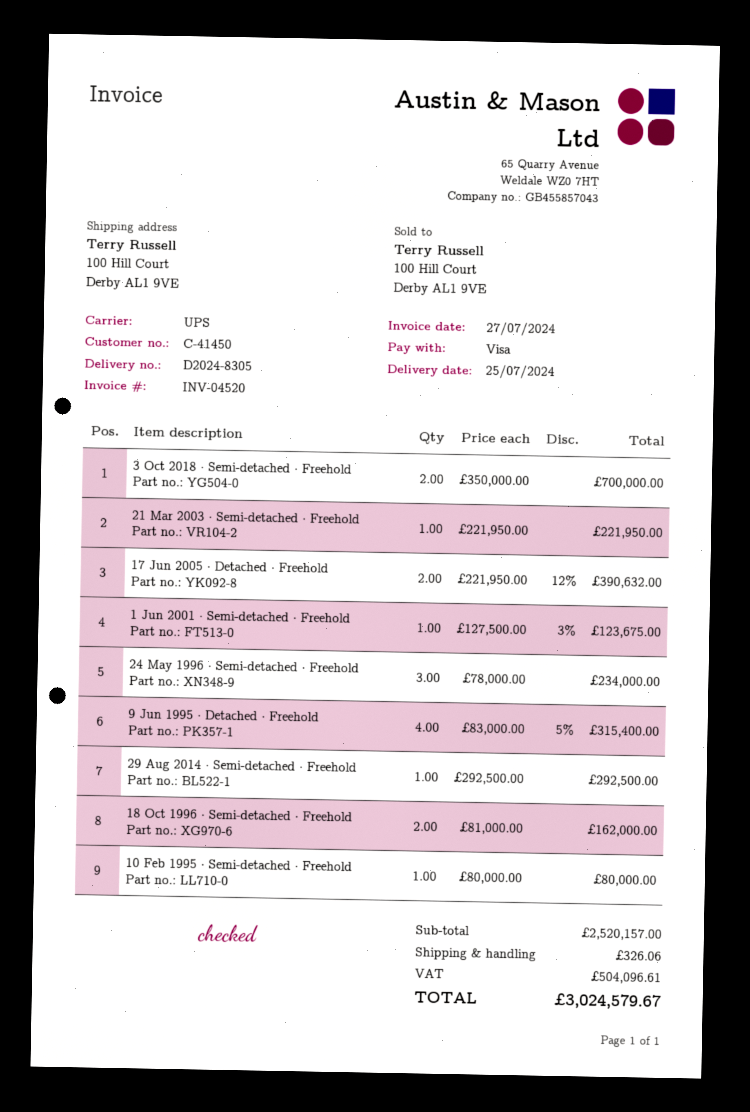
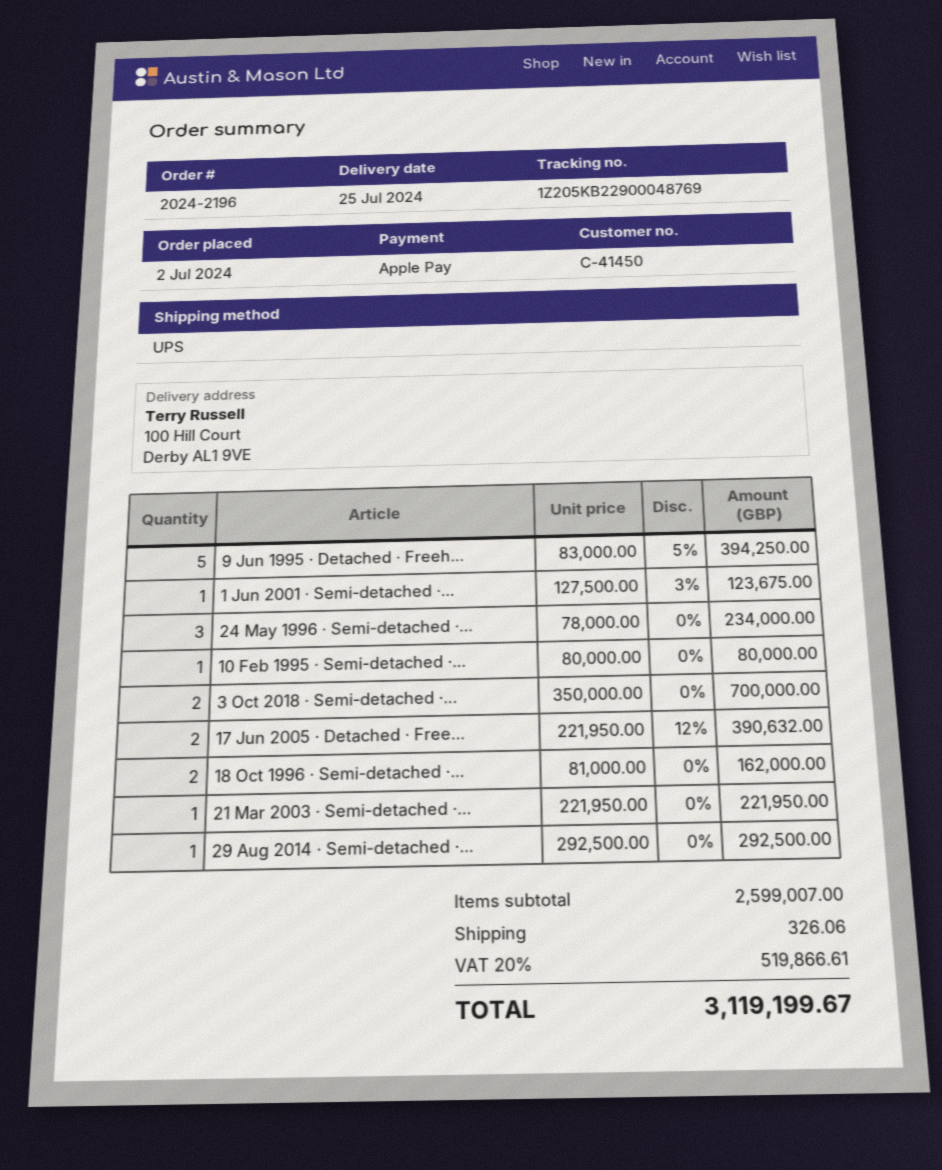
payment method: Visa -> Apple Pay
9 Jun 1995 · Detached · Freehold: 4 x 83000.00 - 5% = 315400.00 -> 5 x 83000.00 - 5% = 394250.00
subtotal: 2520157.00 -> 2599007.00
tax: 504096.61 -> 519866.61
total: 3024579.67 -> 3119199.67

